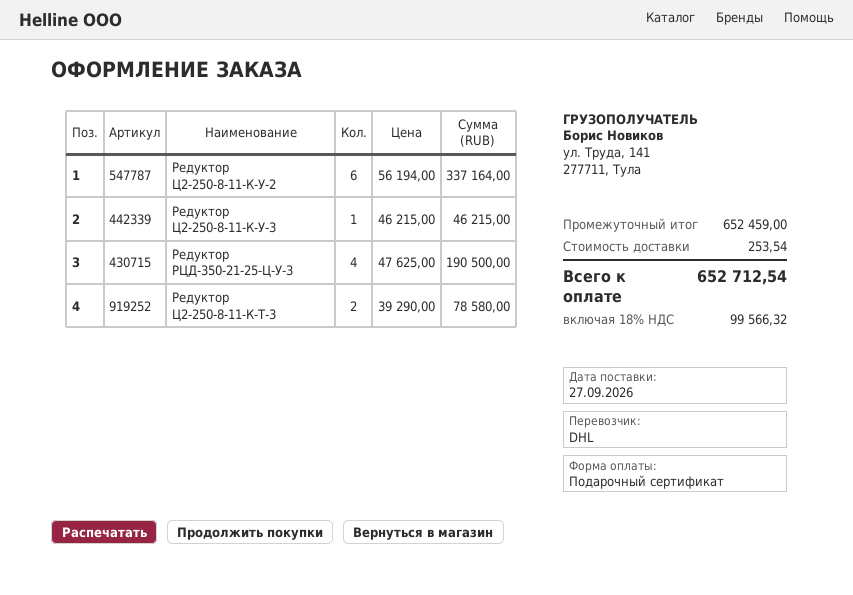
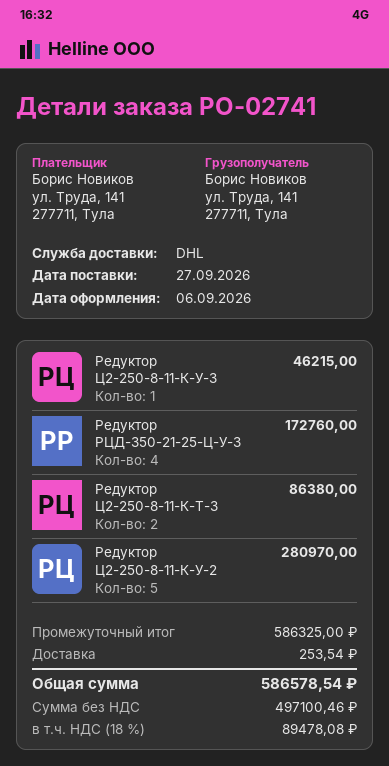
Редуктор Ц2-250-8-11-К-У-2: 6 for 337164.00 -> 5 for 280970.00
Редуктор РЦД-350-21-25-Ц-У-3: 4 for 190500.00 -> 4 for 172760.00
Редуктор Ц2-250-8-11-К-Т-3: 2 for 78580.00 -> 2 for 86380.00
subtotal: 652459.00 -> 586325.00
tax: 18% = 99566.32 -> 18% = 89478.08
total: 652712.54 -> 586578.54

